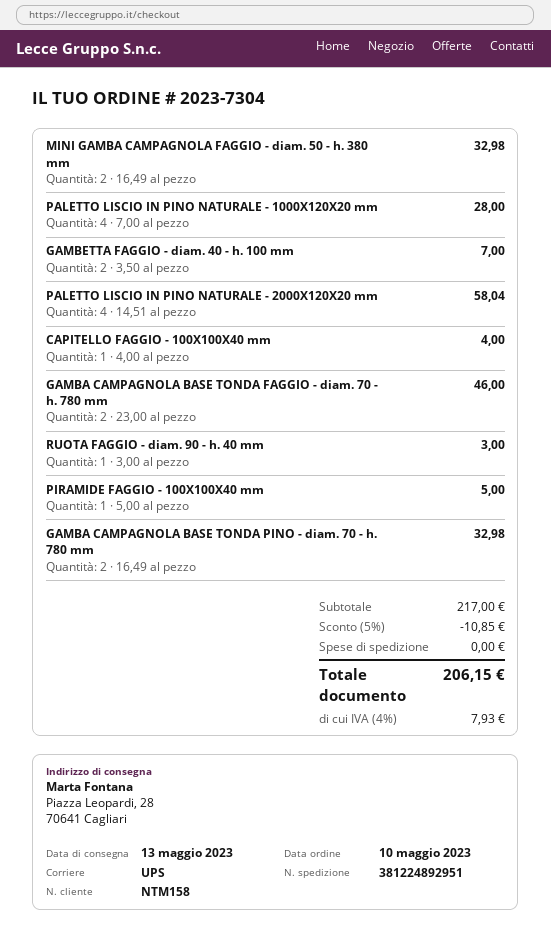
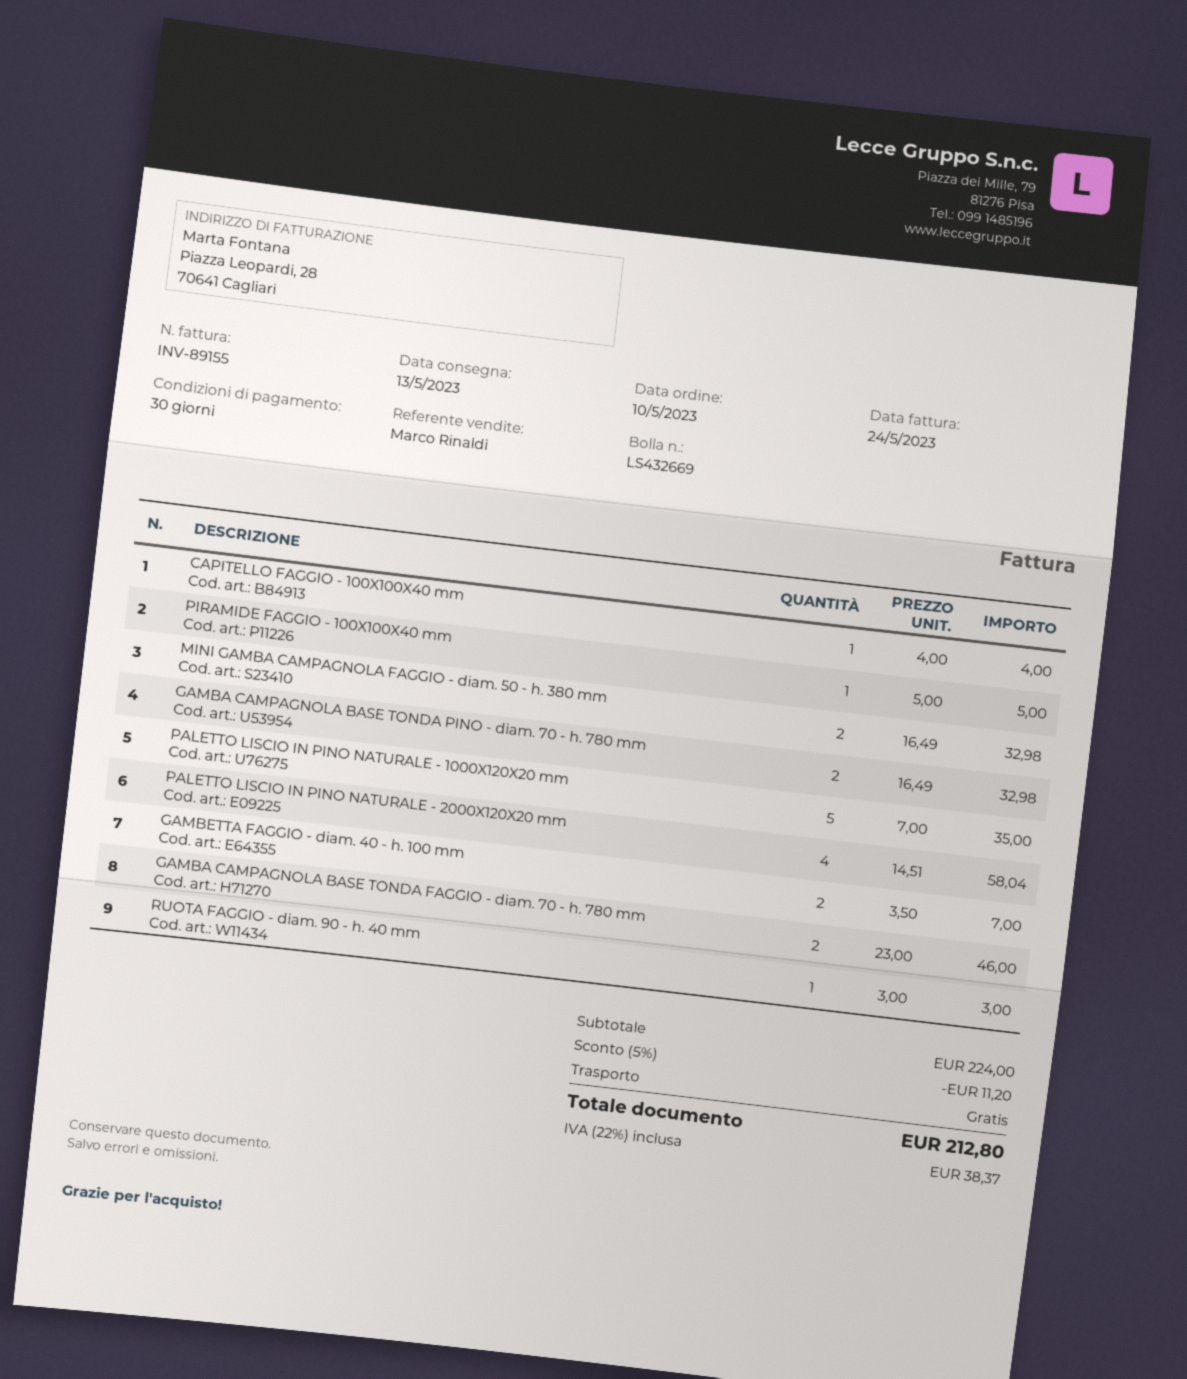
PALETTO LISCIO IN PINO NATURALE - 1000X120X20 mm: 4 x 7.00 = 28.00 -> 5 x 7.00 = 35.00
subtotal: 217.00 -> 224.00
discount: 5% = 10.85 -> 5% = 11.20
tax: 4% = 7.93 -> 22% = 38.37
total: 206.15 -> 212.80

